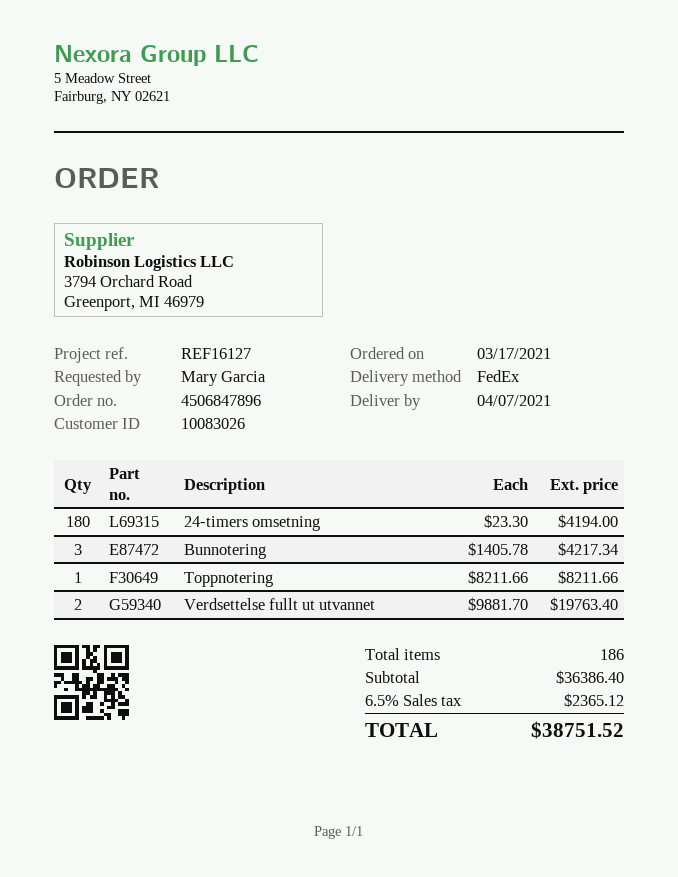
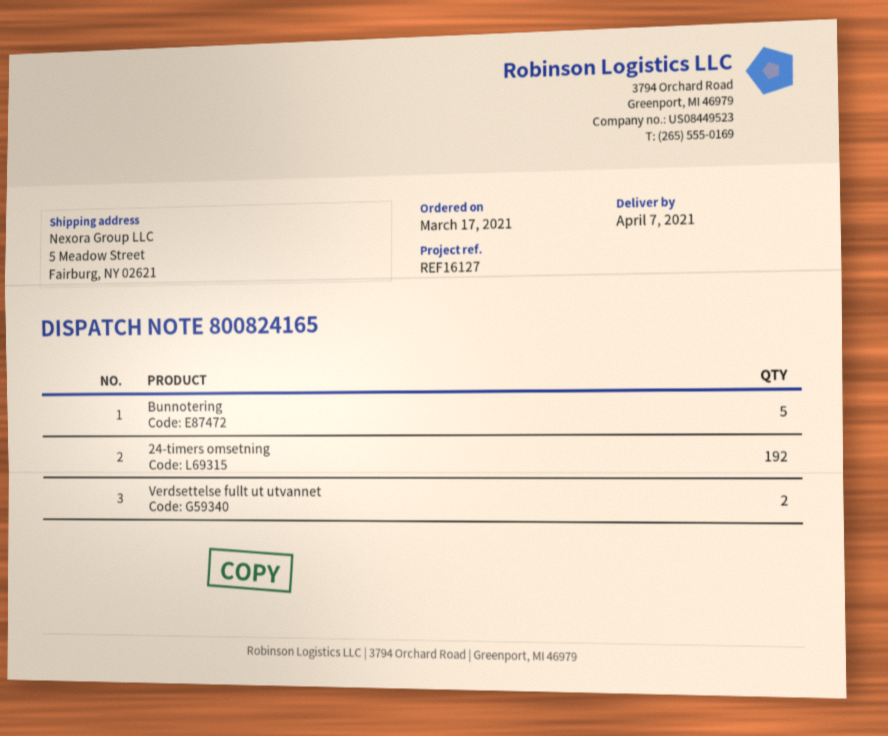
24-timers omsetning: 180 -> 192
Bunnotering: 3 -> 5
Toppnotering: 1 -> none

